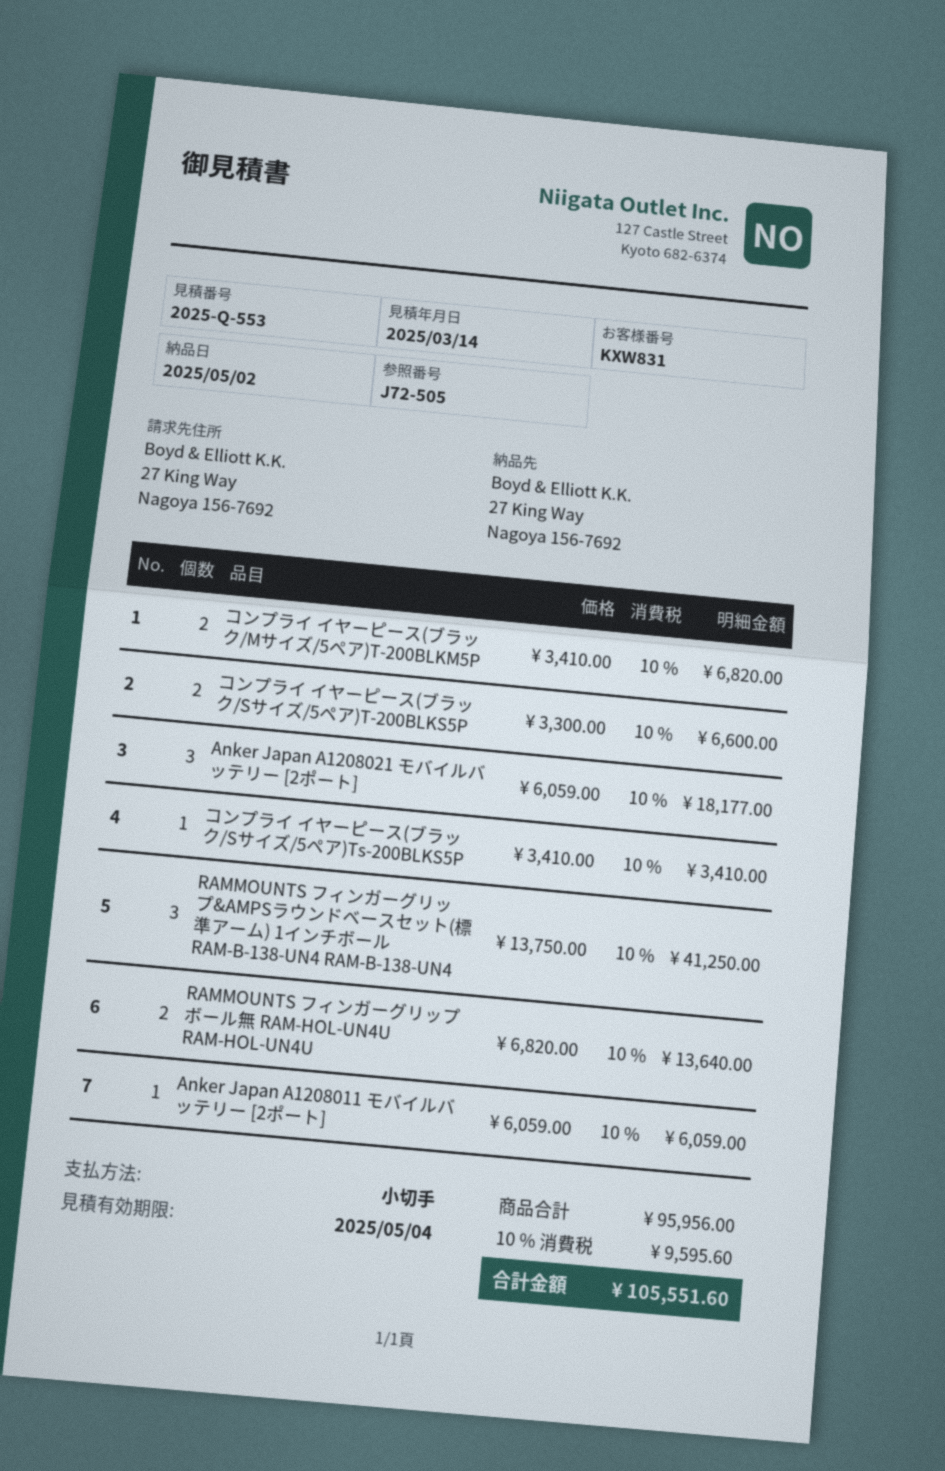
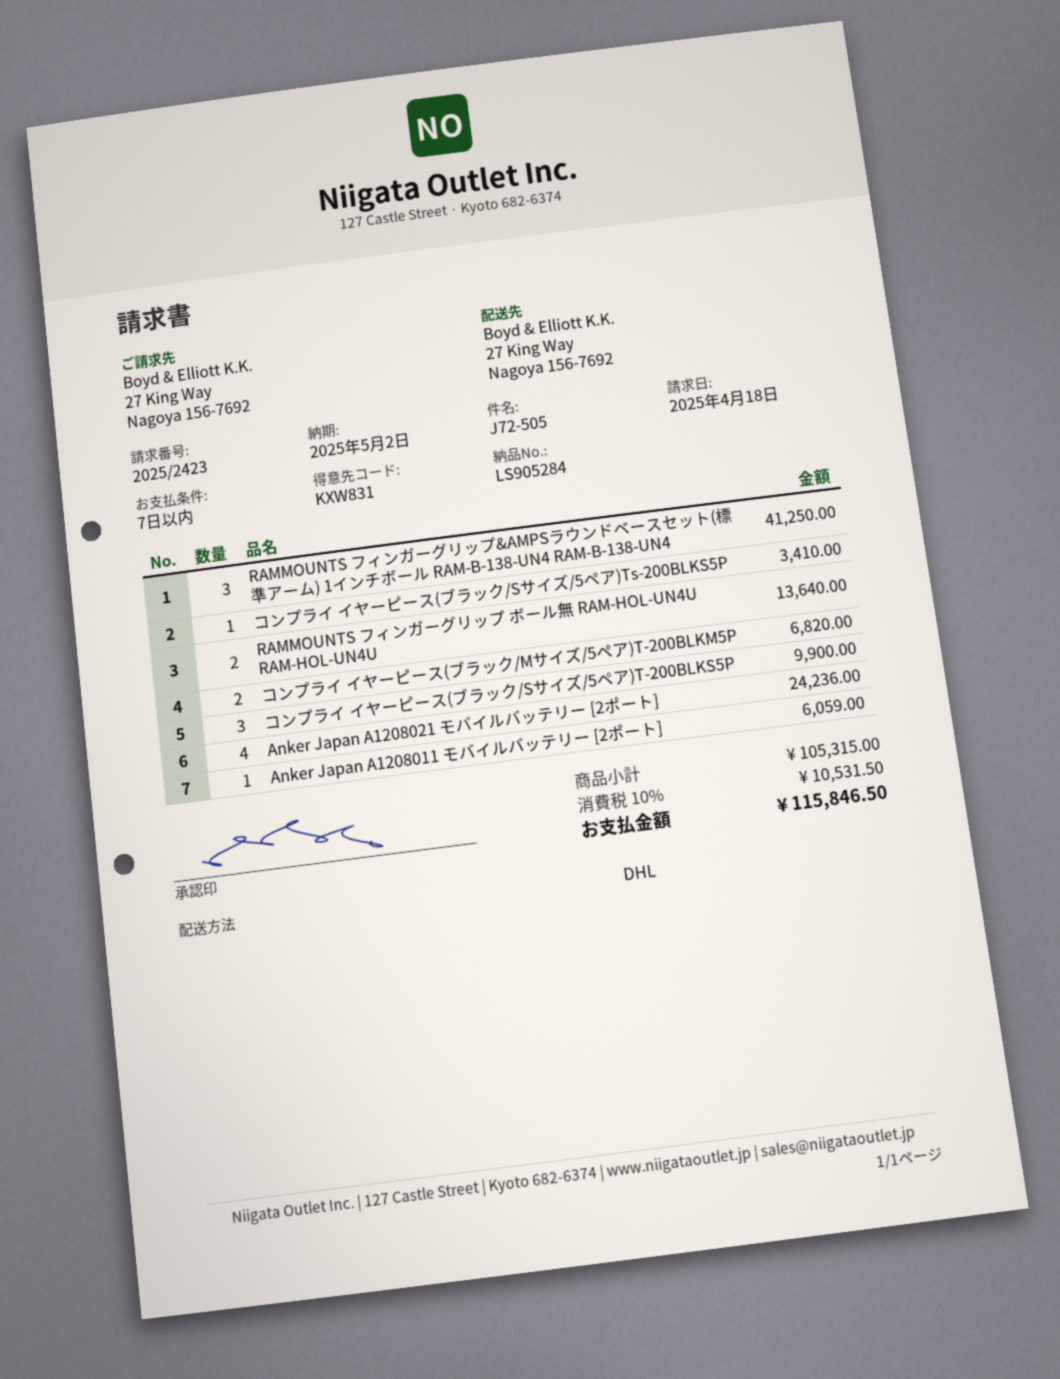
コンプライ イヤーピース(ブラック/Sサイズ/5ペア)T-200BLKS5P: 2 for 6600.00 -> 3 for 9900.00
Anker Japan A1208021 モバイルバッテリー [2ポート]: 3 for 18177.00 -> 4 for 24236.00
subtotal: 95956.00 -> 105315.00
tax: 10% = 9595.60 -> 10% = 10531.50
total: 105551.60 -> 115846.50

